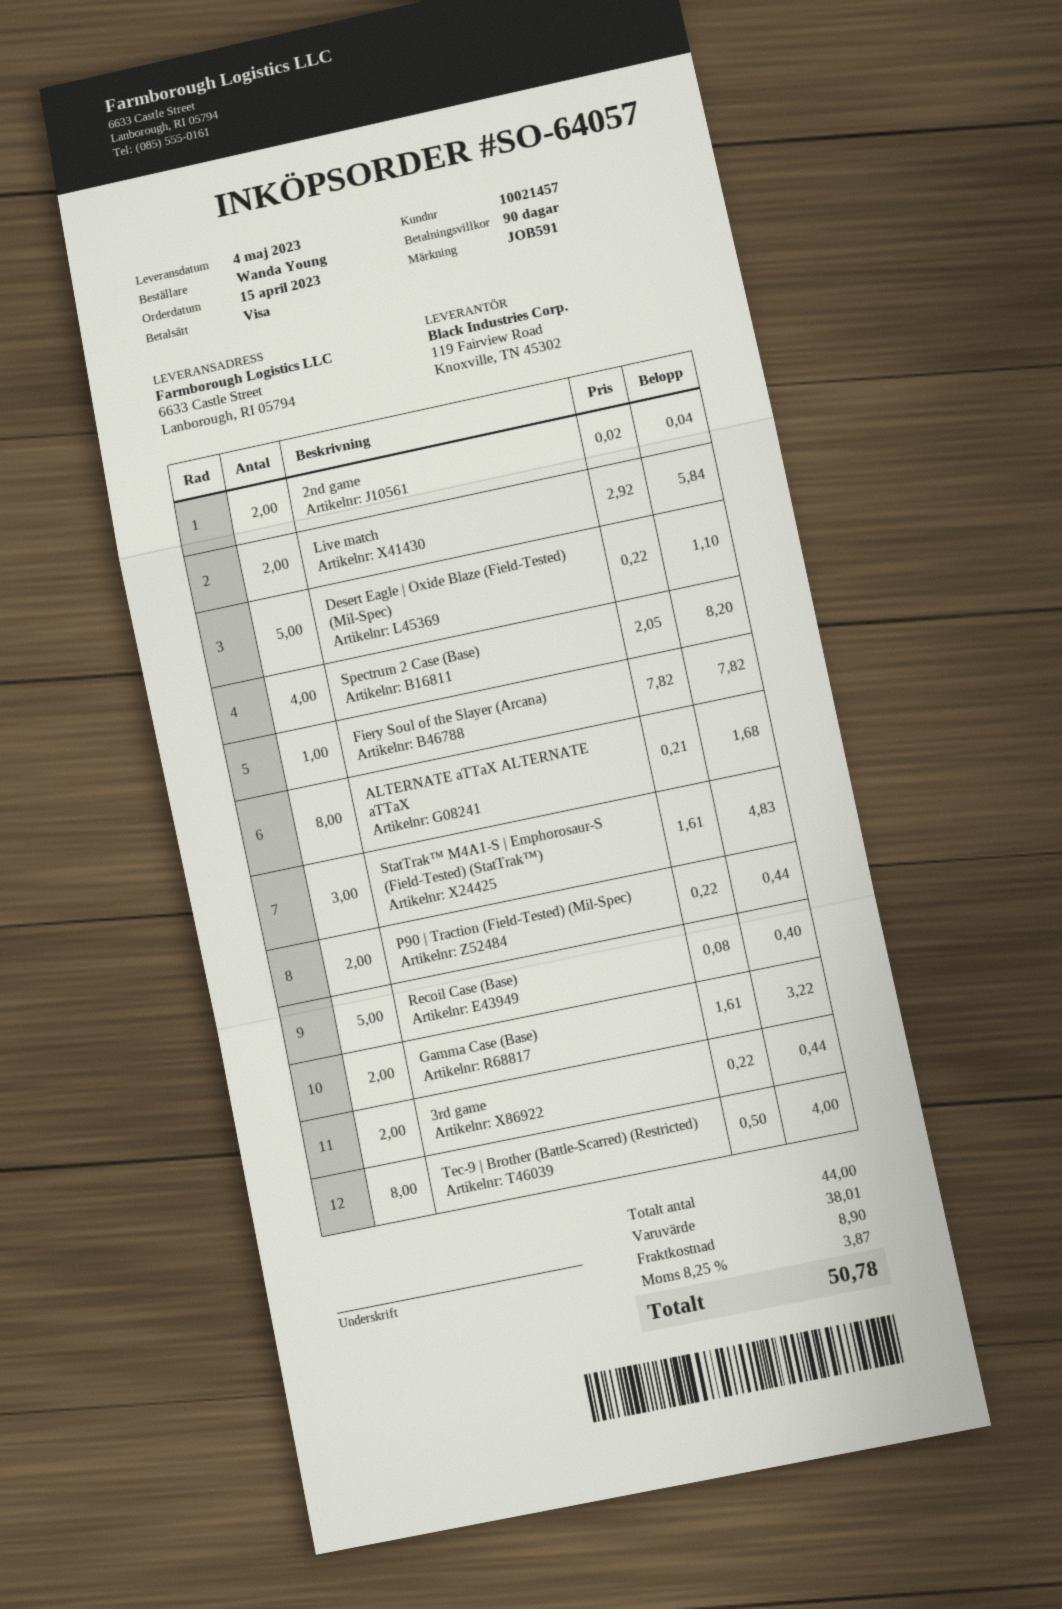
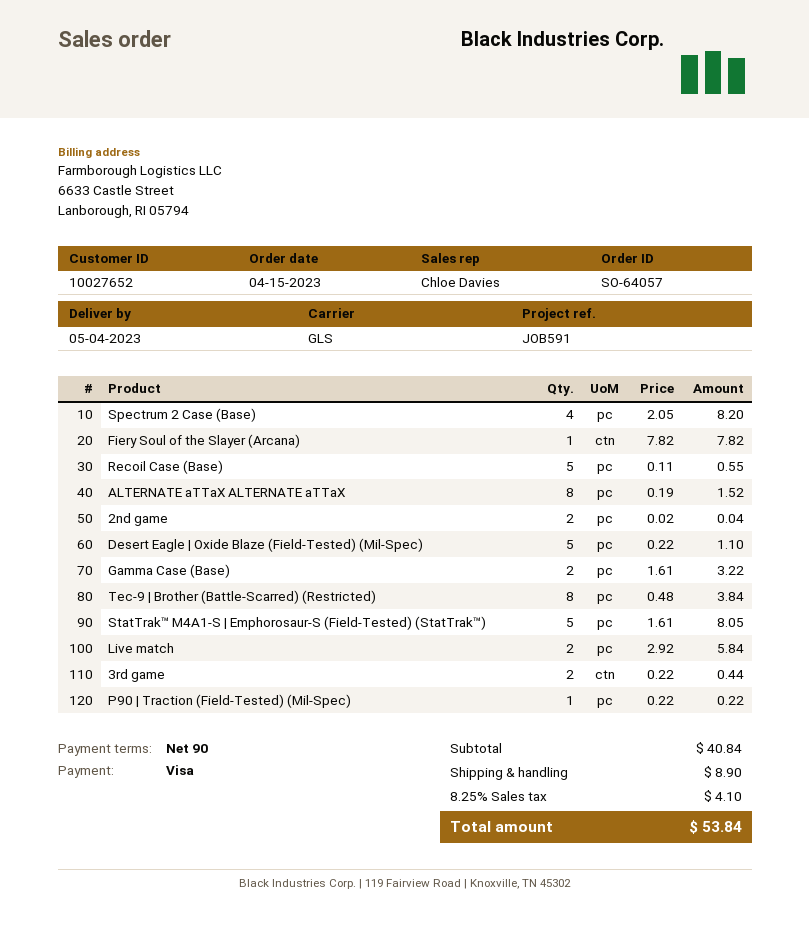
customer number: 10021457 -> 10027652
ALTERNATE aTTaX ALTERNATE aTTaX: 8 x 0.21 = 1.68 -> 8 x 0.19 = 1.52
StatTrak™ M4A1-S | Emphorosaur-S (Field-Tested) (StatTrak™): 3 x 1.61 = 4.83 -> 5 x 1.61 = 8.05
P90 | Traction (Field-Tested) (Mil-Spec): 2 x 0.22 = 0.44 -> 1 x 0.22 = 0.22
Recoil Case (Base): 5 x 0.08 = 0.40 -> 5 x 0.11 = 0.55
Tec-9 | Brother (Battle-Scarred) (Restricted): 8 x 0.50 = 4.00 -> 8 x 0.48 = 3.84
subtotal: 38.01 -> 40.84
tax: 8.25% = 3.87 -> 8.25% = 4.10
total: 50.78 -> 53.84

